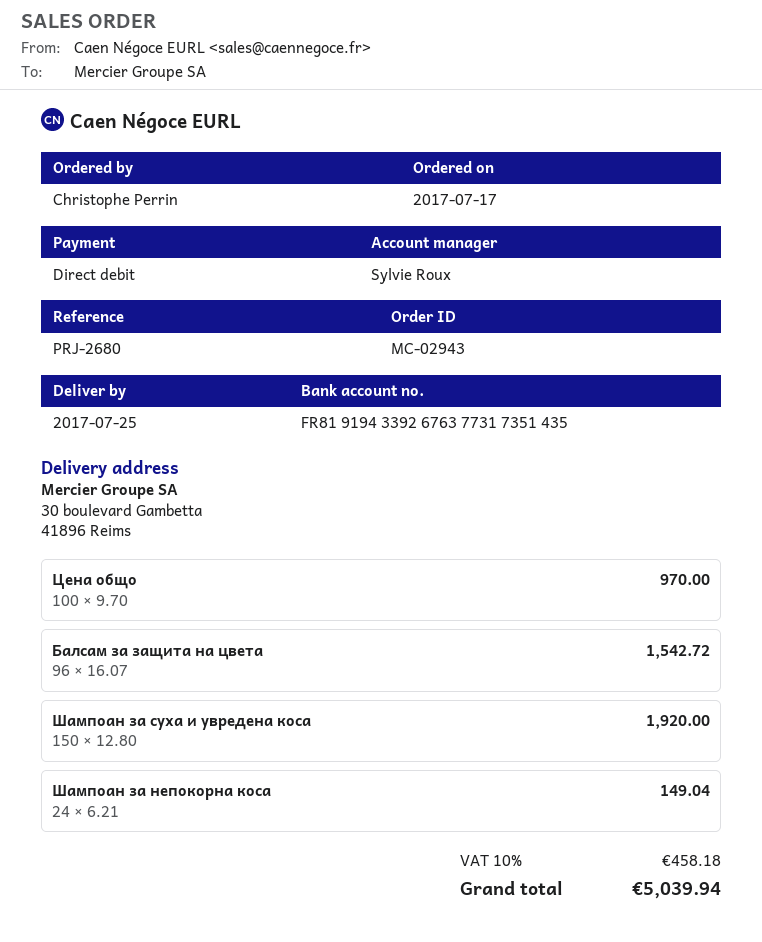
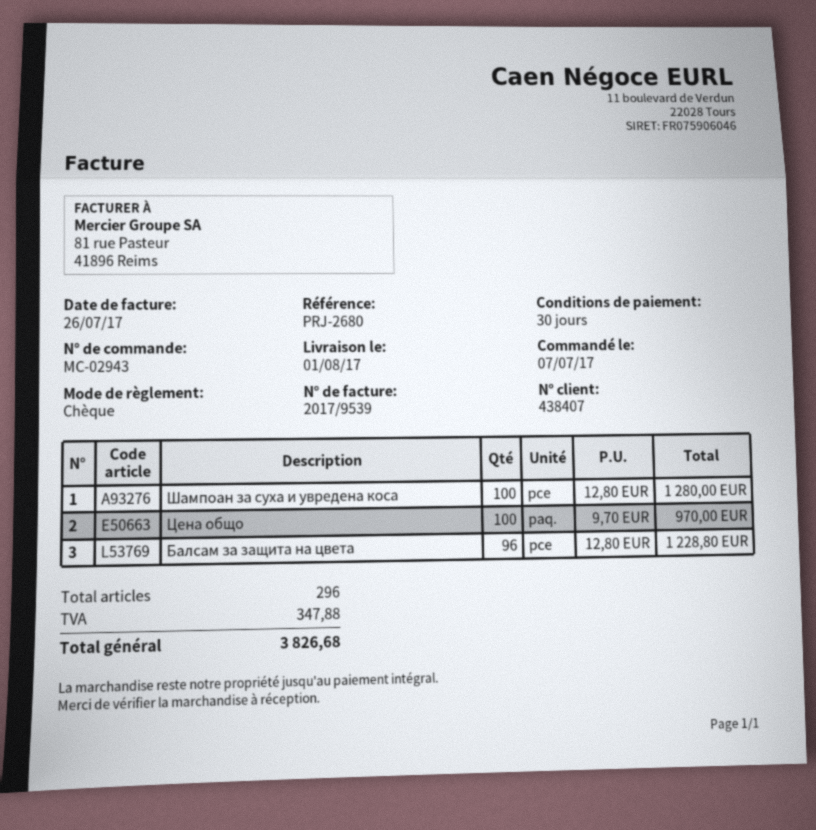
order date: 2017-07-17 -> 2017-07-07
delivery date: 2017-07-25 -> 2017-08-01
payment method: direct debit -> cheque
Балсам за защита на цвета: 96 x 16.07 = 1542.72 -> 96 x 12.80 = 1228.80
Шампоан за суха и увредена коса: 150 x 12.80 = 1920.00 -> 100 x 12.80 = 1280.00
Шампоан за непокорна коса: 24 x 6.21 = 149.04 -> none
tax: 458.18 -> 347.88
total: 5039.94 -> 3826.68

